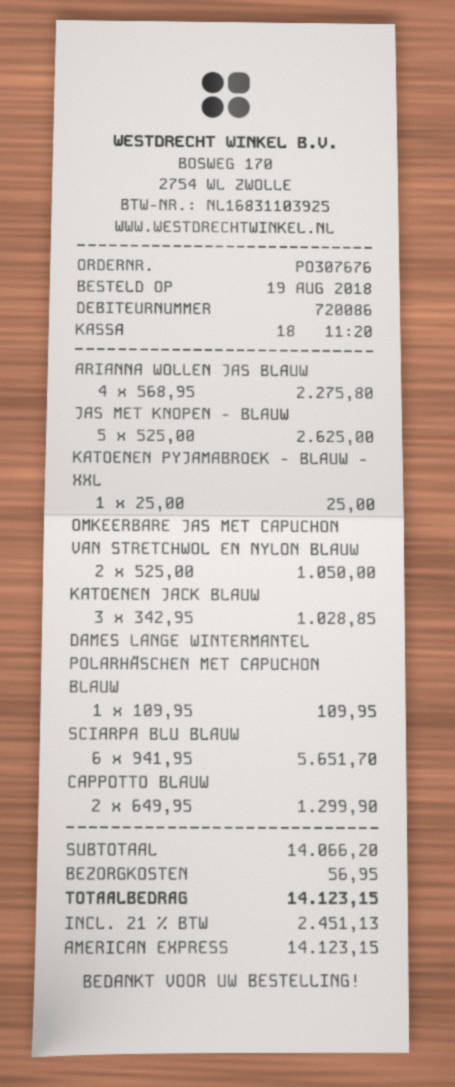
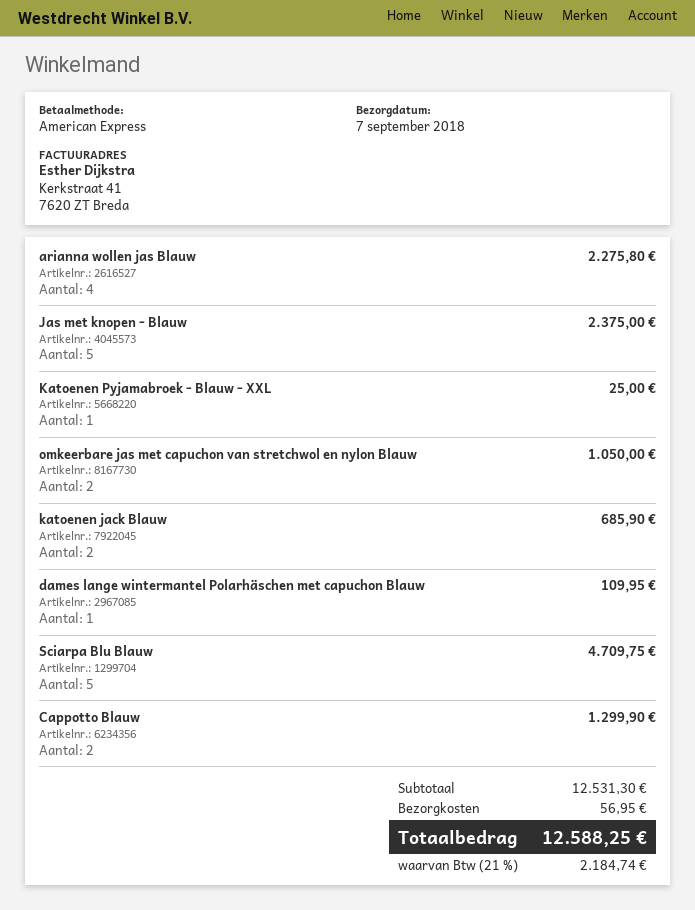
JAS MET KNOPEN - BLAUW: 5 for 2625.00 -> 5 for 2375.00
KATOENEN JACK BLAUW: 3 for 1028.85 -> 2 for 685.90
SCIARPA BLU BLAUW: 6 for 5651.70 -> 5 for 4709.75
subtotal: 14066.20 -> 12531.30
tax: 21% = 2451.13 -> 21% = 2184.74
total: 14123.15 -> 12588.25

